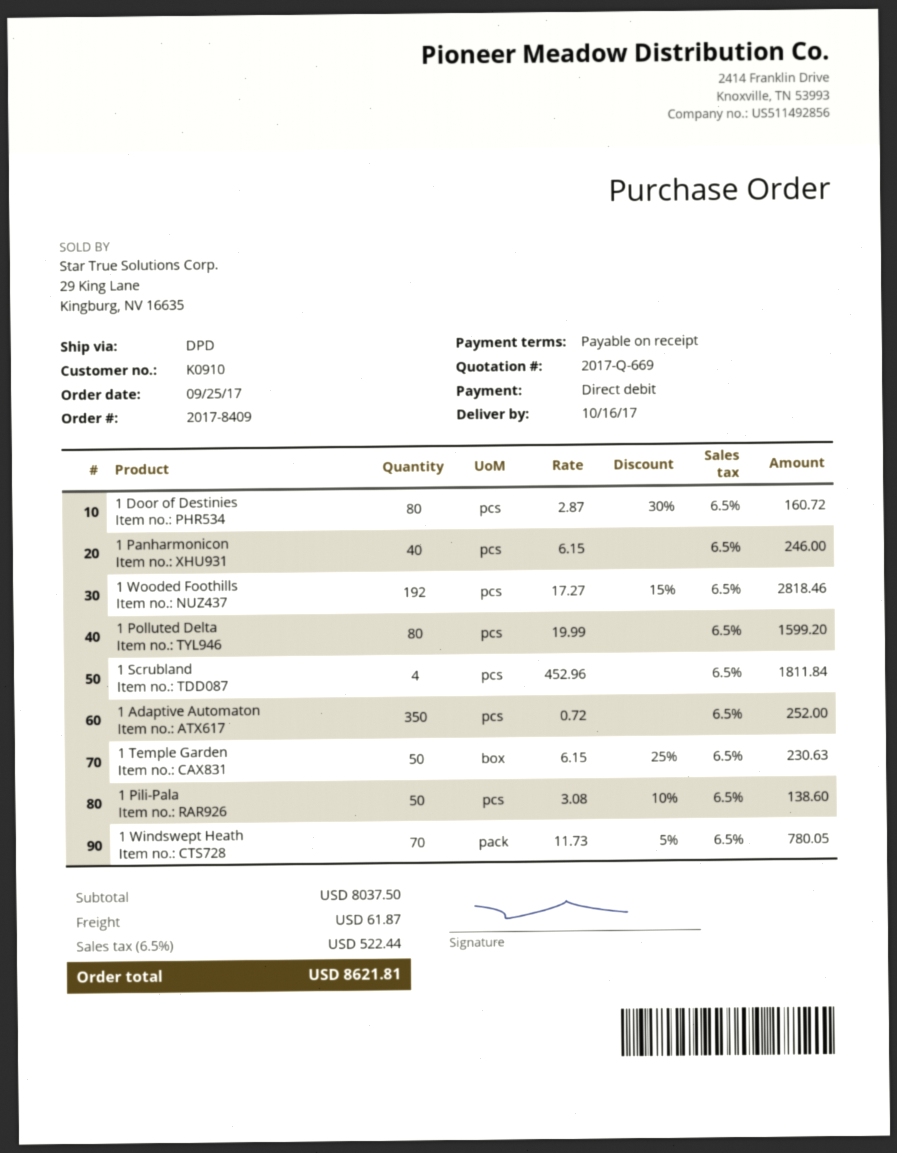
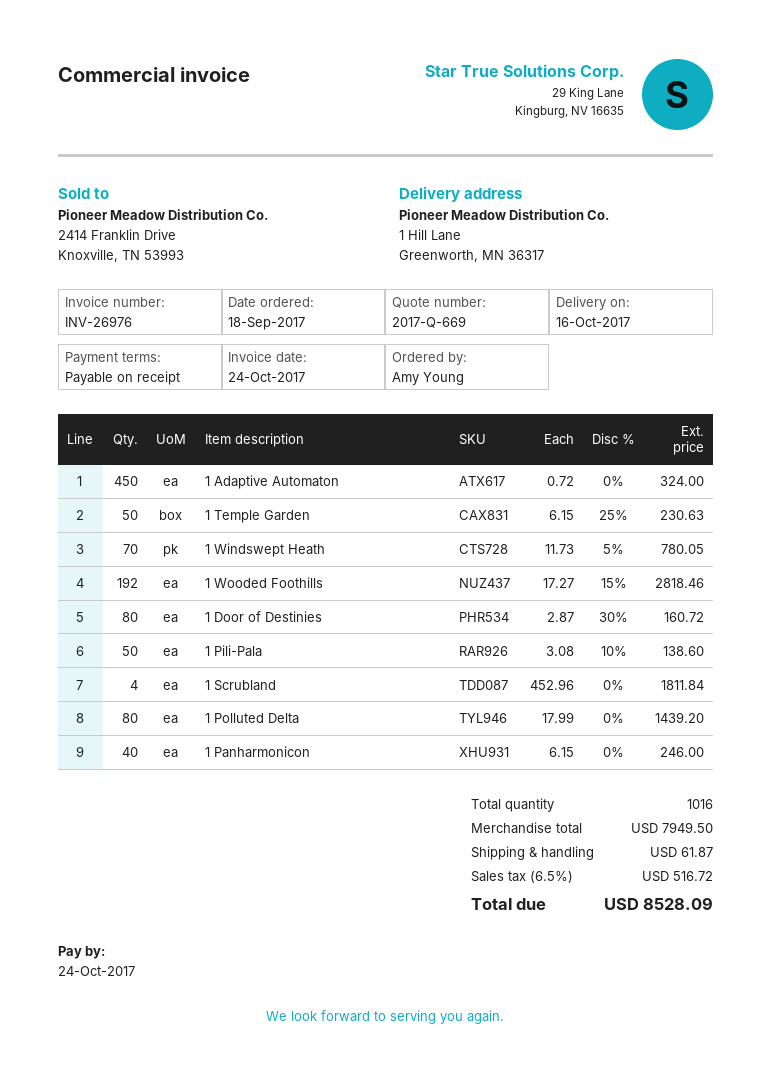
order date: 2017-09-25 -> 2017-09-18
1 Polluted Delta: 80 x 19.99 = 1599.20 -> 80 x 17.99 = 1439.20
1 Adaptive Automaton: 350 x 0.72 = 252.00 -> 450 x 0.72 = 324.00
subtotal: 8037.50 -> 7949.50
tax: 6.5% = 522.44 -> 6.5% = 516.72
total: 8621.81 -> 8528.09

